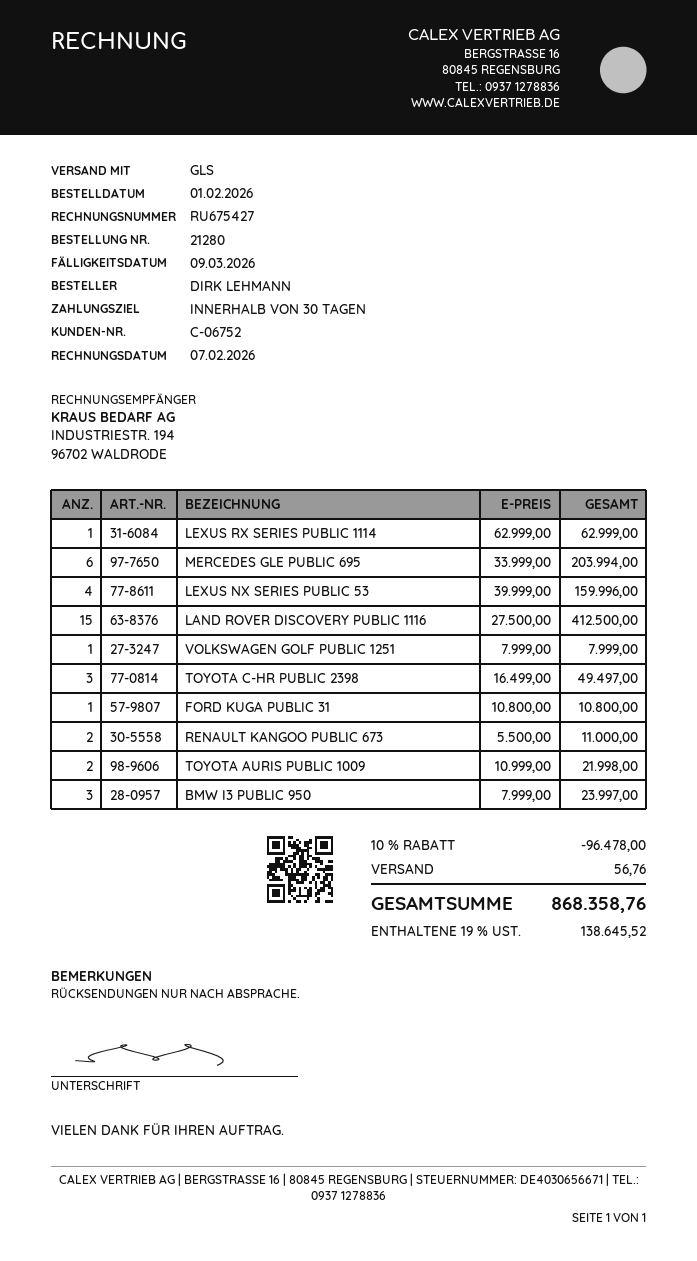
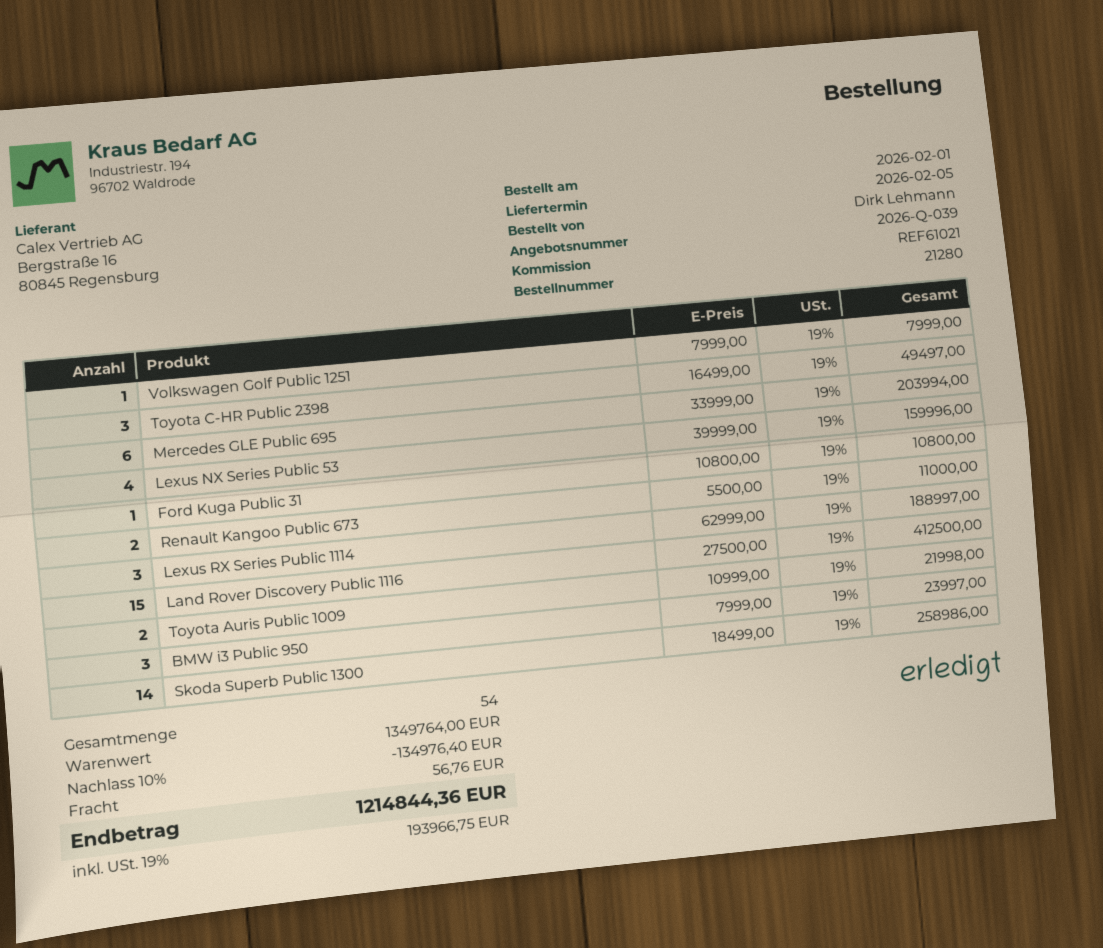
LEXUS RX SERIES PUBLIC 1114: 1 x 62999.00 = 62999.00 -> 3 x 62999.00 = 188997.00
Skoda Superb Public 1300: none -> 14 x 18499.00 = 258986.00
discount: 10% = 96478.00 -> 10% = 134976.40
tax: 19% = 138645.52 -> 19% = 193966.75
total: 868358.76 -> 1214844.36

